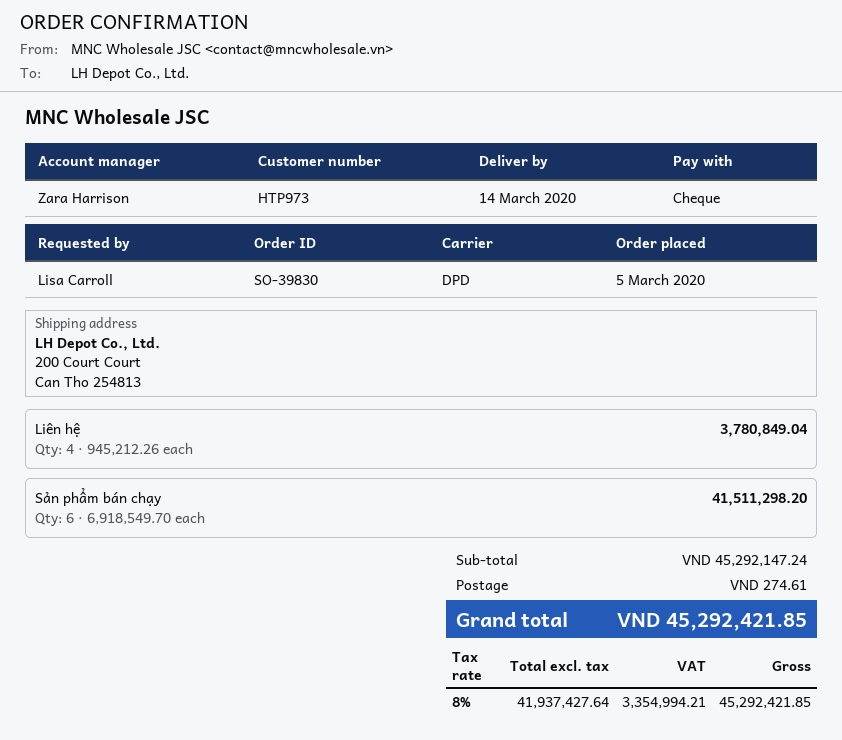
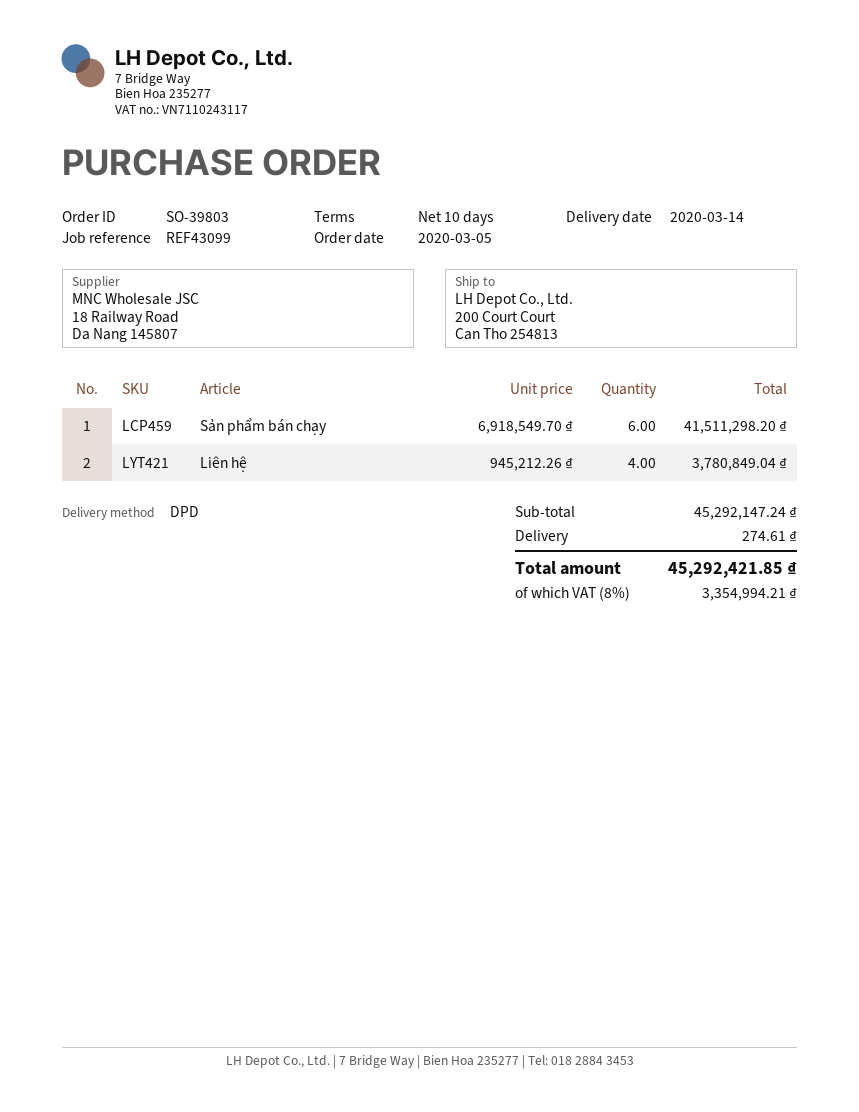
order number: SO-39830 -> SO-39803

